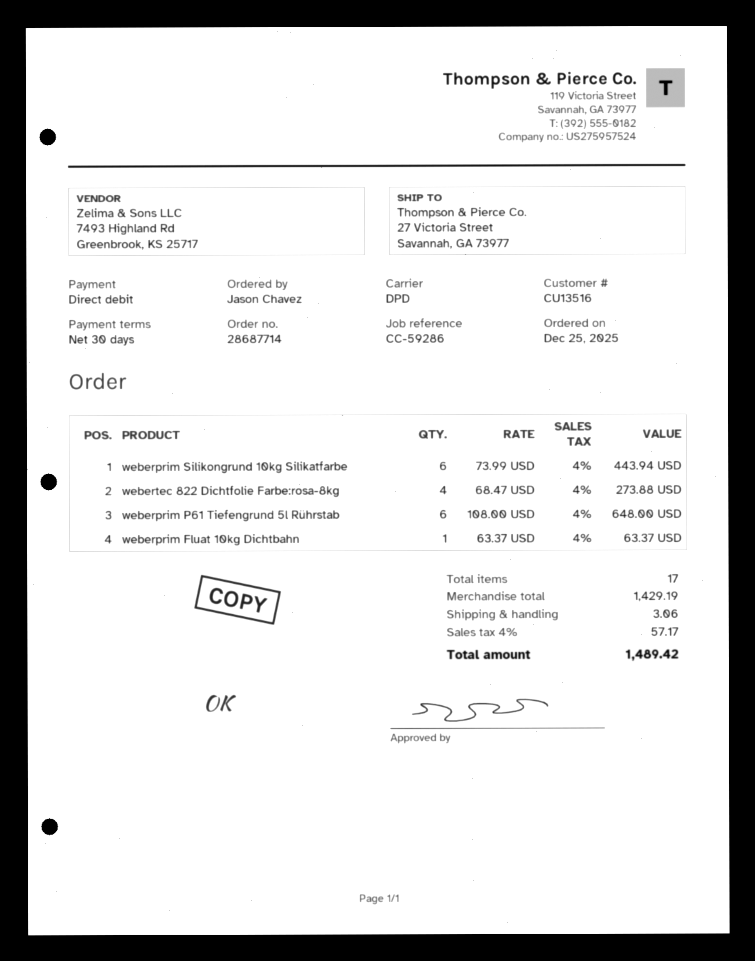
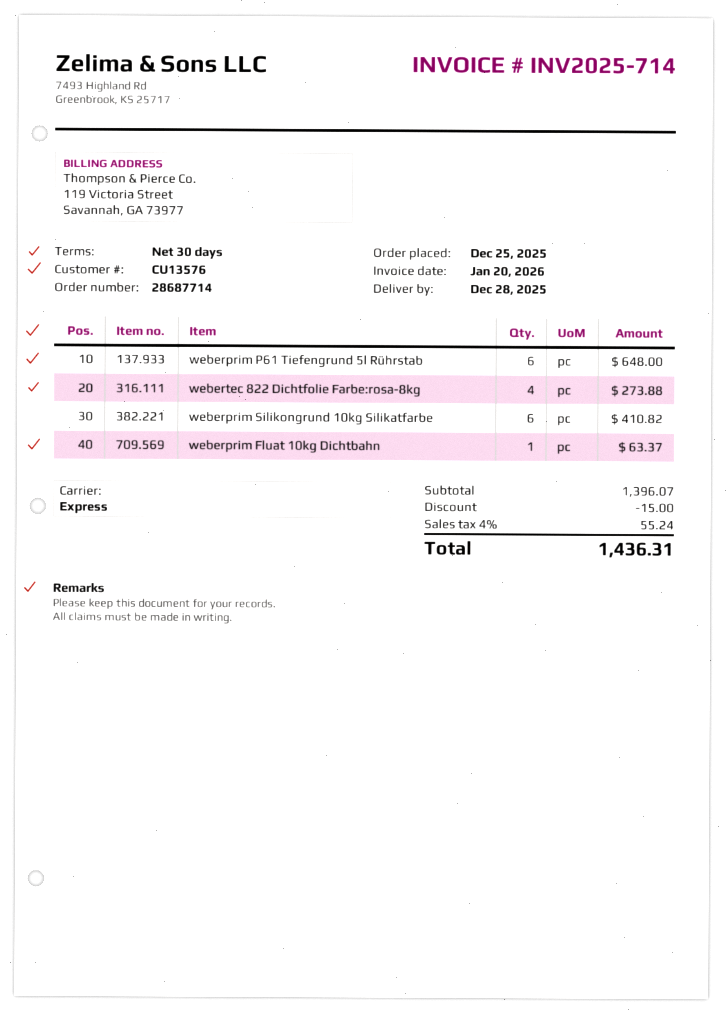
customer number: CU13516 -> CU13576
shipping method: DPD -> express
weberprim Silikongrund 10kg Silikatfarbe: 6 for 443.94 -> 6 for 410.82
subtotal: 1429.19 -> 1396.07
discount: none -> 15.00
shipping: 3.06 -> none
tax: 4% = 57.17 -> 4% = 55.24
total: 1489.42 -> 1436.31

